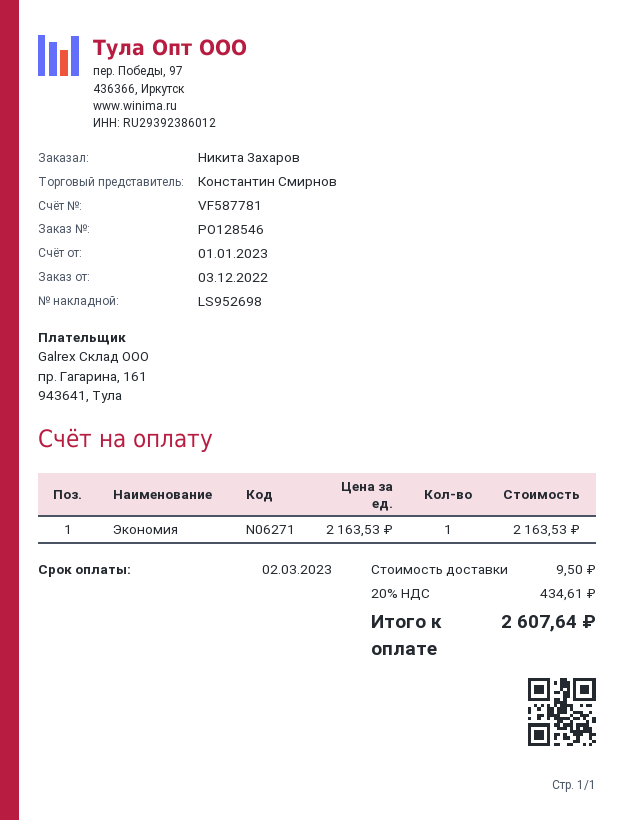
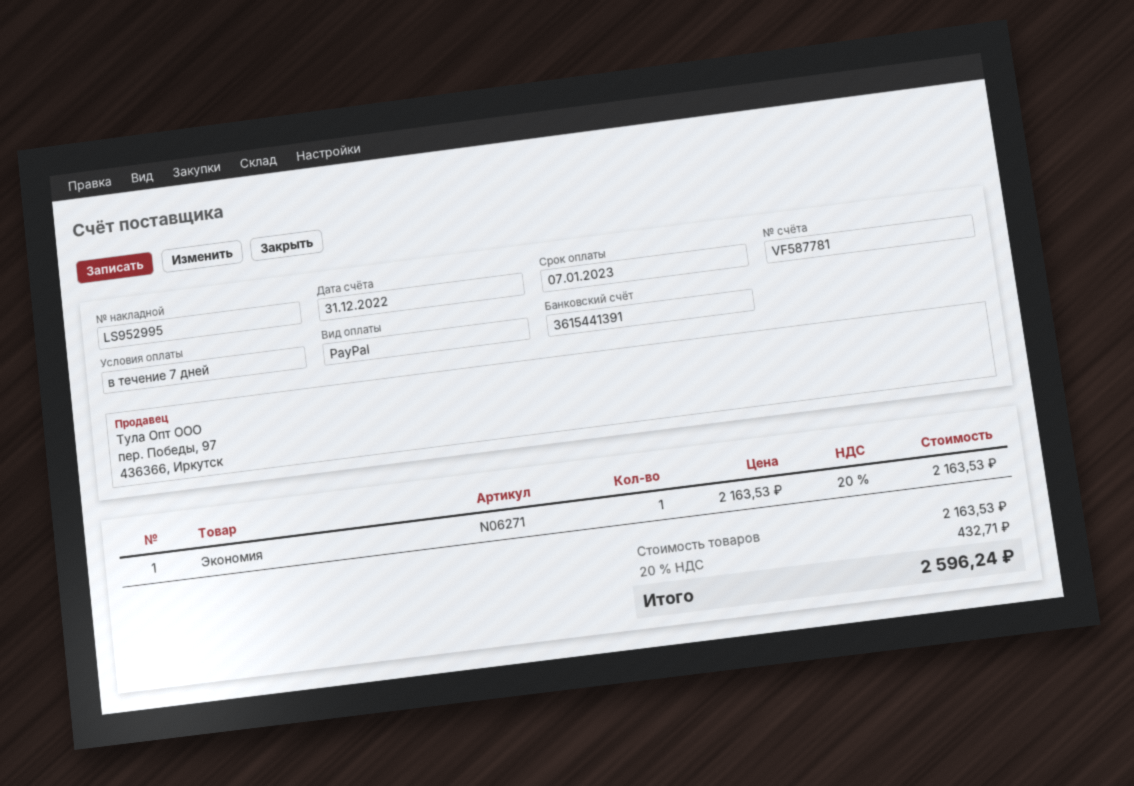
delivery note number: LS952698 -> LS952995
invoice date: 2023-01-01 -> 2022-12-31
due date: 2023-03-02 -> 2023-01-07
shipping: 9.50 -> none
tax: 20% = 434.61 -> 20% = 432.71
total: 2607.64 -> 2596.24

